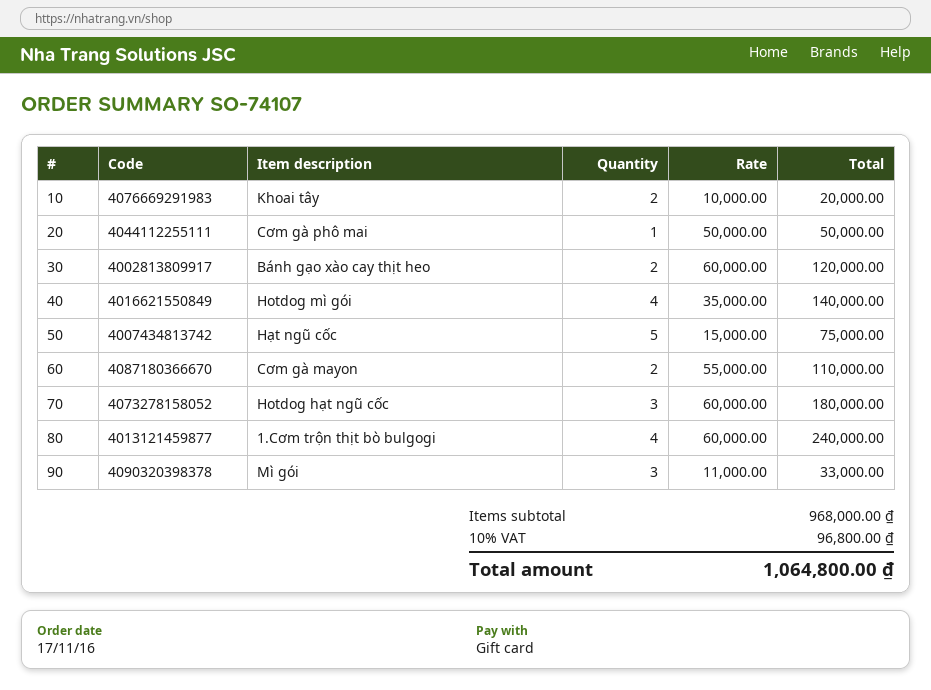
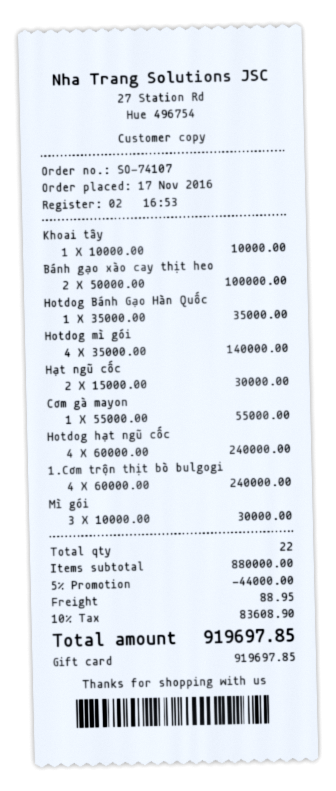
Khoai tây: 2 x 10000.00 = 20000.00 -> 1 x 10000.00 = 10000.00
Cơm gà phô mai: 1 x 50000.00 = 50000.00 -> none
Bánh gạo xào cay thịt heo: 2 x 60000.00 = 120000.00 -> 2 x 50000.00 = 100000.00
Hạt ngũ cốc: 5 x 15000.00 = 75000.00 -> 2 x 15000.00 = 30000.00
Cơm gà mayon: 2 x 55000.00 = 110000.00 -> 1 x 55000.00 = 55000.00
Hotdog hạt ngũ cốc: 3 x 60000.00 = 180000.00 -> 4 x 60000.00 = 240000.00
Mì gói: 3 x 11000.00 = 33000.00 -> 3 x 10000.00 = 30000.00
Hotdog Bánh Gạo Hàn Quốc: none -> 1 x 35000.00 = 35000.00
subtotal: 968000.00 -> 880000.00
discount: none -> 5% = 44000.00
shipping: none -> 88.95
tax: 10% = 96800.00 -> 10% = 83608.90
total: 1064800.00 -> 919697.85

